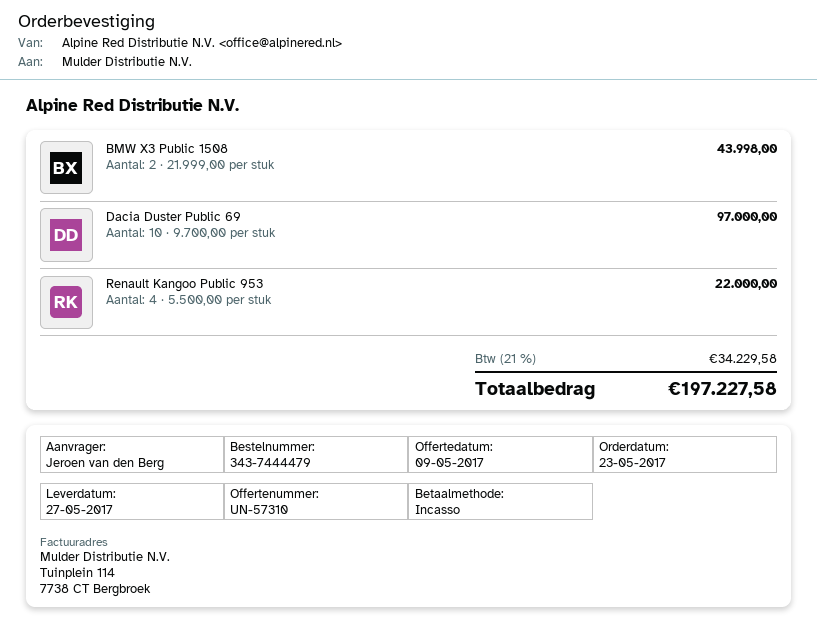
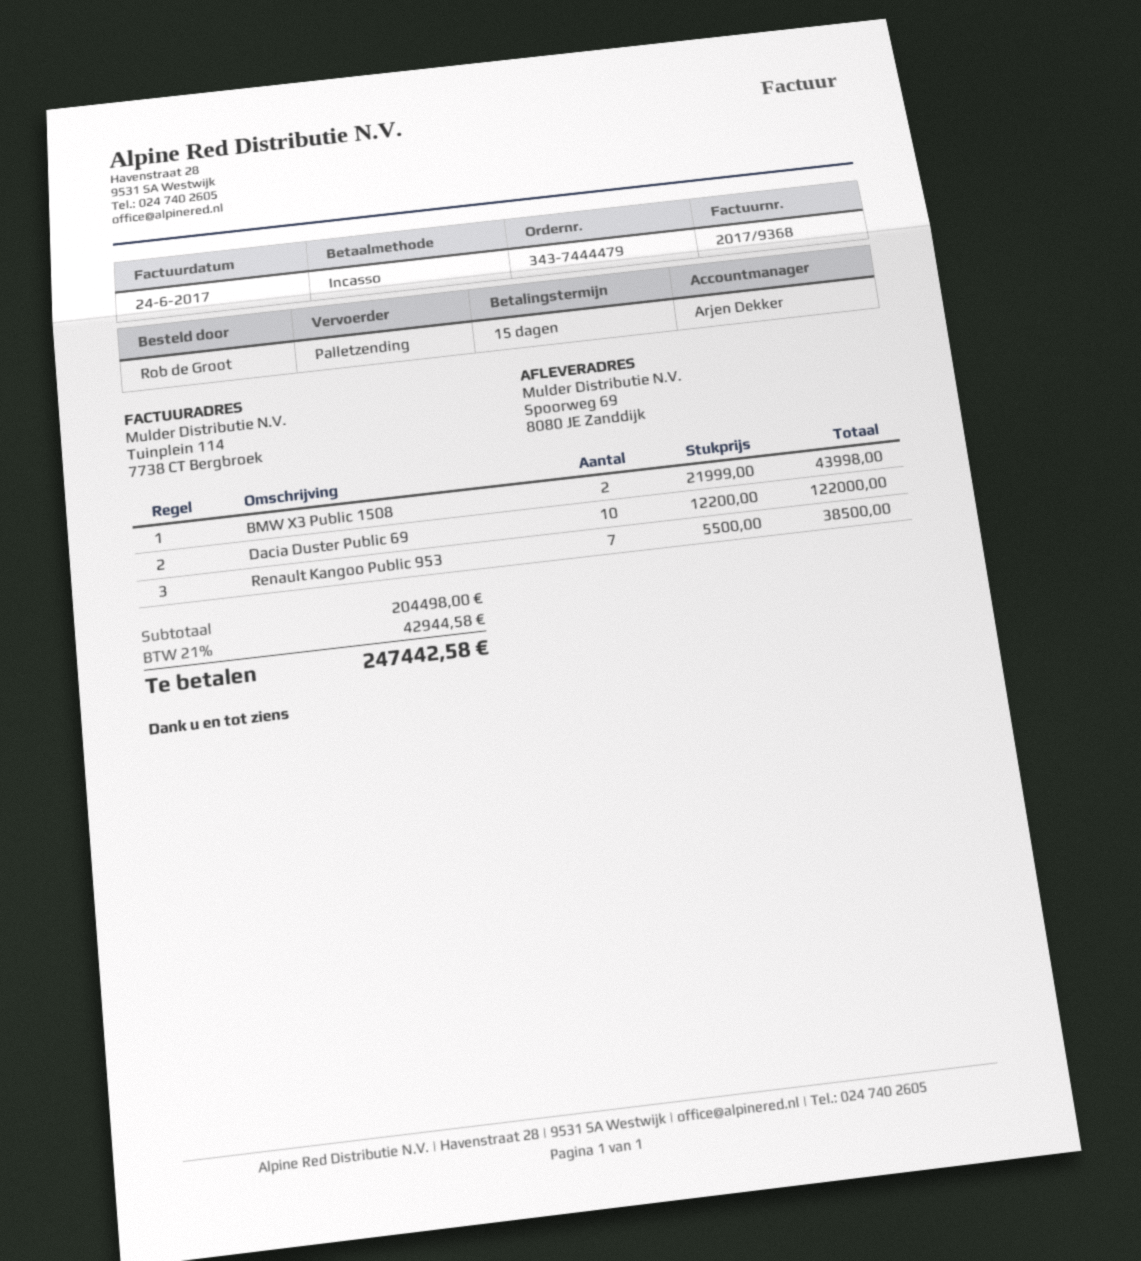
ordered by: Jeroen van den Berg -> Rob de Groot
Dacia Duster Public 69: 10 x 9700.00 = 97000.00 -> 10 x 12200.00 = 122000.00
Renault Kangoo Public 953: 4 x 5500.00 = 22000.00 -> 7 x 5500.00 = 38500.00
tax: 21% = 34229.58 -> 21% = 42944.58
total: 197227.58 -> 247442.58

